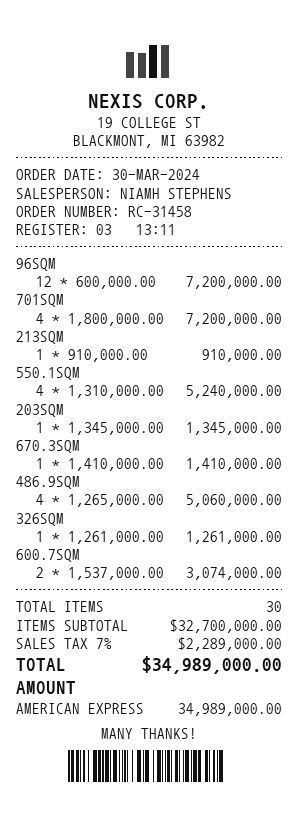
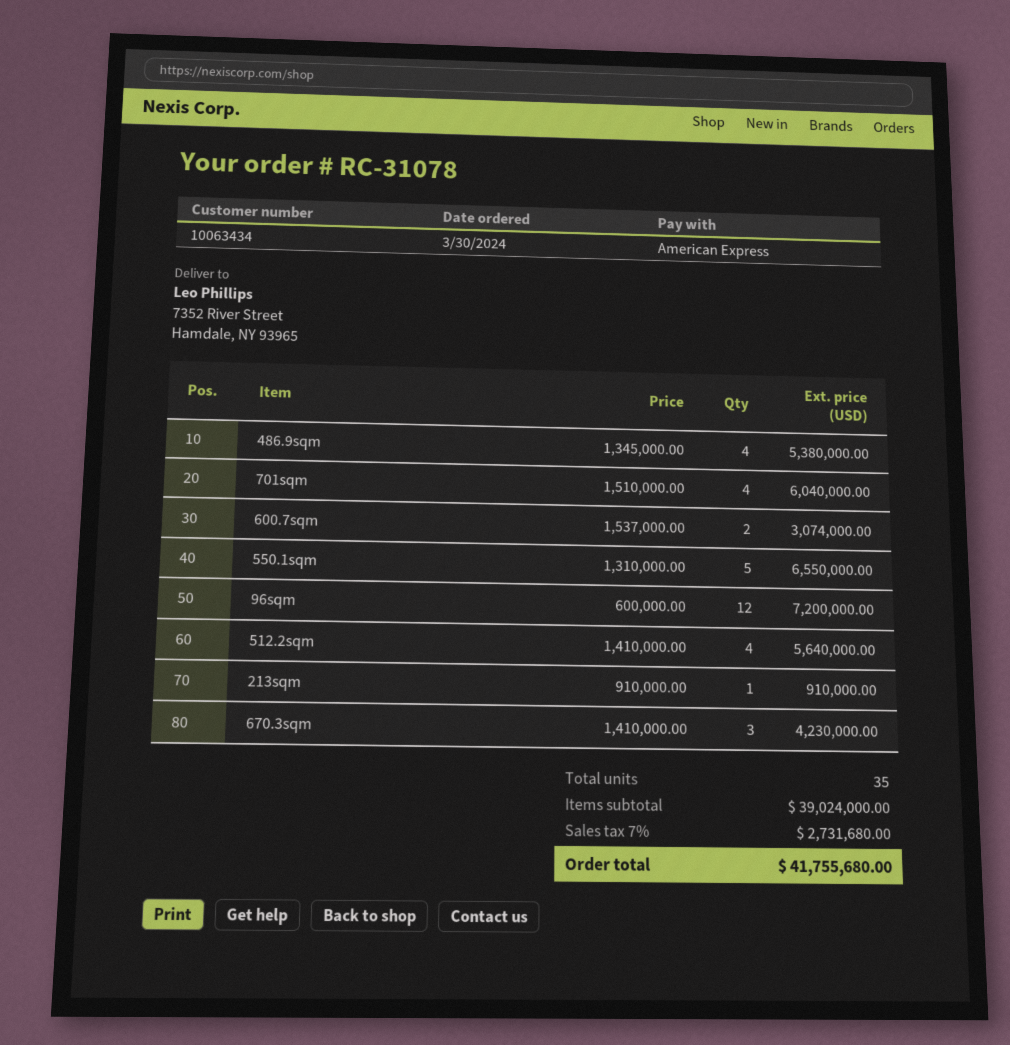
order number: RC-31458 -> RC-31078
701SQM: 4 x 1800000.00 = 7200000.00 -> 4 x 1510000.00 = 6040000.00
550.1SQM: 4 x 1310000.00 = 5240000.00 -> 5 x 1310000.00 = 6550000.00
203SQM: 1 x 1345000.00 = 1345000.00 -> none
670.3SQM: 1 x 1410000.00 = 1410000.00 -> 3 x 1410000.00 = 4230000.00
486.9SQM: 4 x 1265000.00 = 5060000.00 -> 4 x 1345000.00 = 5380000.00
326SQM: 1 x 1261000.00 = 1261000.00 -> none
512.2sqm: none -> 4 x 1410000.00 = 5640000.00
total quantity: 30 -> 35
subtotal: 32700000.00 -> 39024000.00
tax: 7% = 2289000.00 -> 7% = 2731680.00
total: 34989000.00 -> 41755680.00

